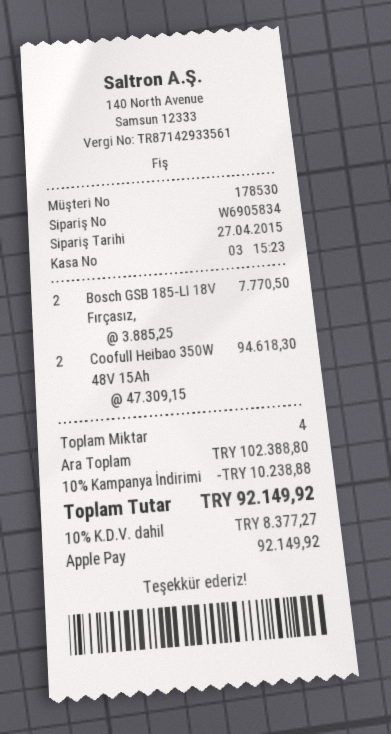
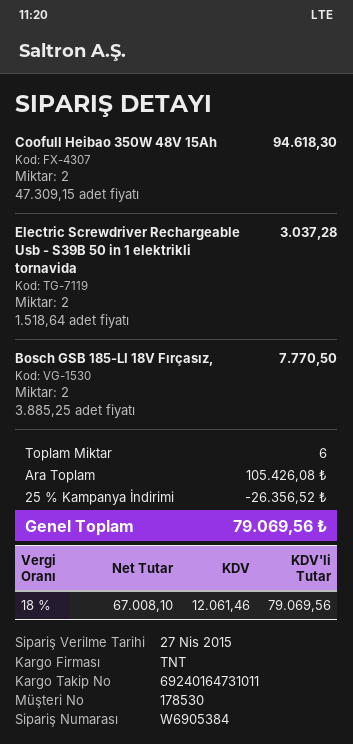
order number: W6905834 -> W6905384
Electric Screwdriver Rechargeable Usb - S39B 50 in 1 elektrikli tornavida: none -> 2 x 1518.64 = 3037.28
total quantity: 4 -> 6
subtotal: 102388.80 -> 105426.08
discount: 10% = 10238.88 -> 25% = 26356.52
tax: 10% = 8377.27 -> 18% = 12061.46
total: 92149.92 -> 79069.56

